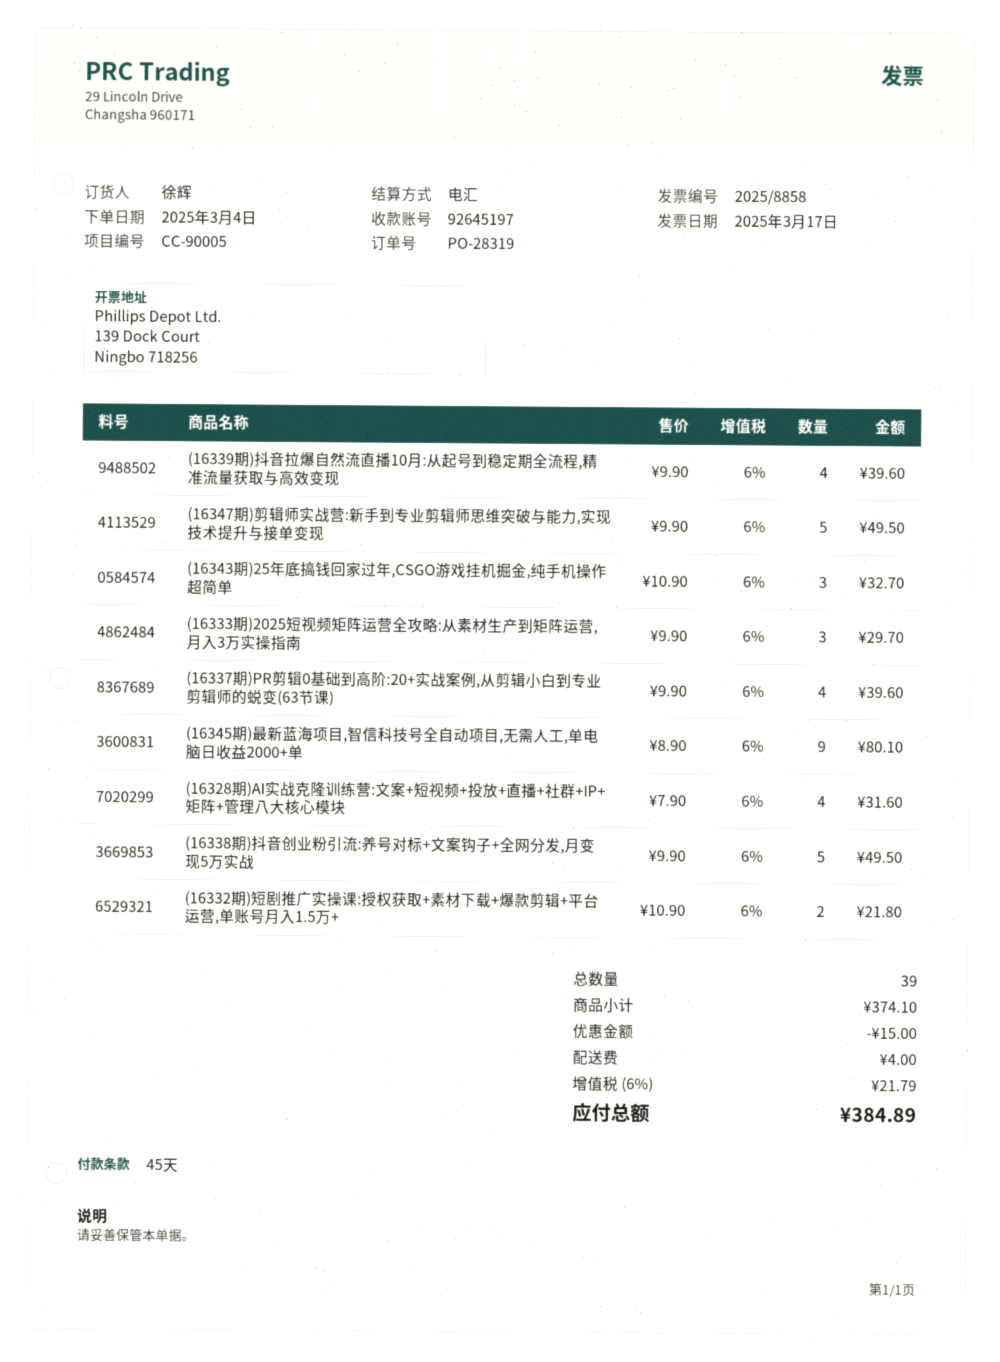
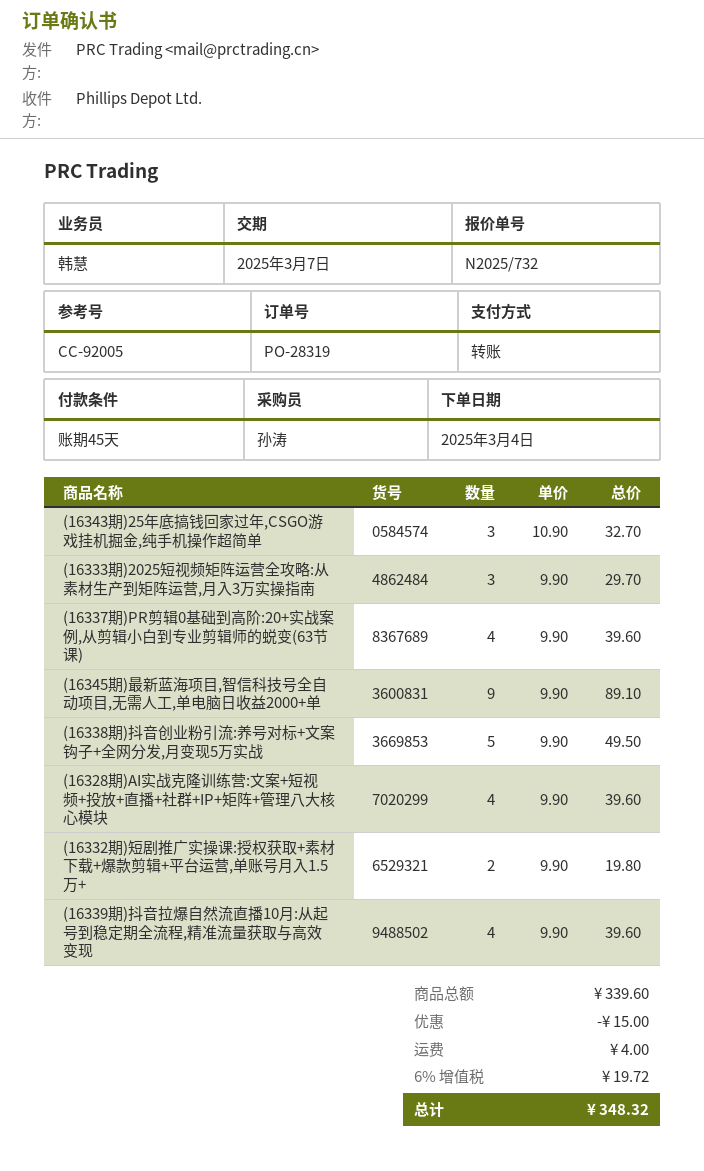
reference: CC-90005 -> CC-92005
ordered by: 徐辉 -> 孙涛
(16347期)剪辑师实战营:新手到专业剪辑师思维突破与能力,实现技术提升与接单变现: 5 x 9.90 = 49.50 -> none
(16345期)最新蓝海项目,智信科技号全自动项目,无需人工,单电脑日收益2000+单: 9 x 8.90 = 80.10 -> 9 x 9.90 = 89.10
(16328期)AI实战克隆训练营:文案+短视频+投放+直播+社群+IP+矩阵+管理八大核心模块: 4 x 7.90 = 31.60 -> 4 x 9.90 = 39.60
(16332期)短剧推广实操课:授权获取+素材下载+爆款剪辑+平台运营,单账号月入1.5万+: 2 x 10.90 = 21.80 -> 2 x 9.90 = 19.80
subtotal: 374.10 -> 339.60
tax: 6% = 21.79 -> 6% = 19.72
total: 384.89 -> 348.32

